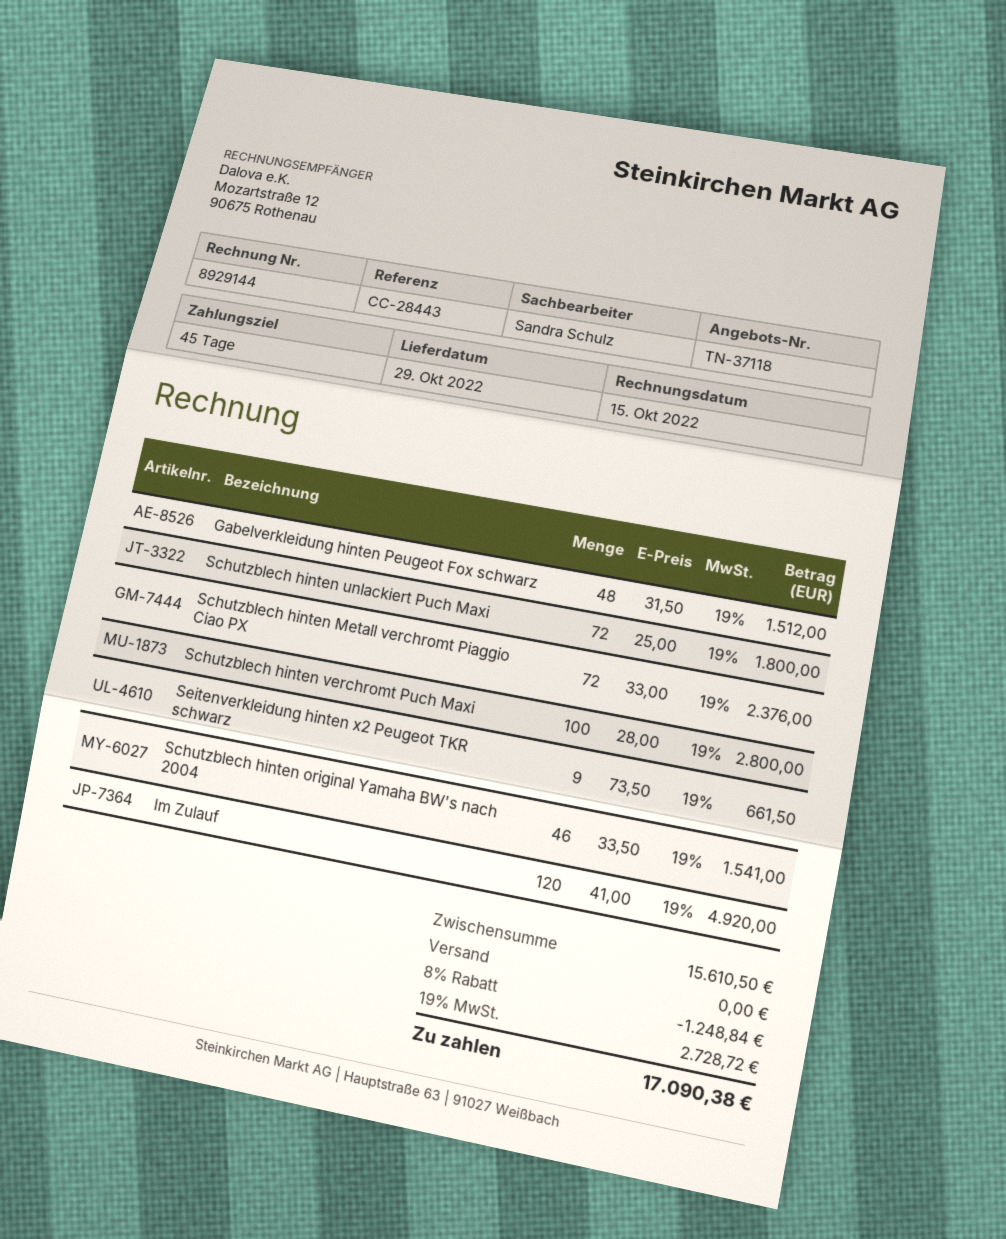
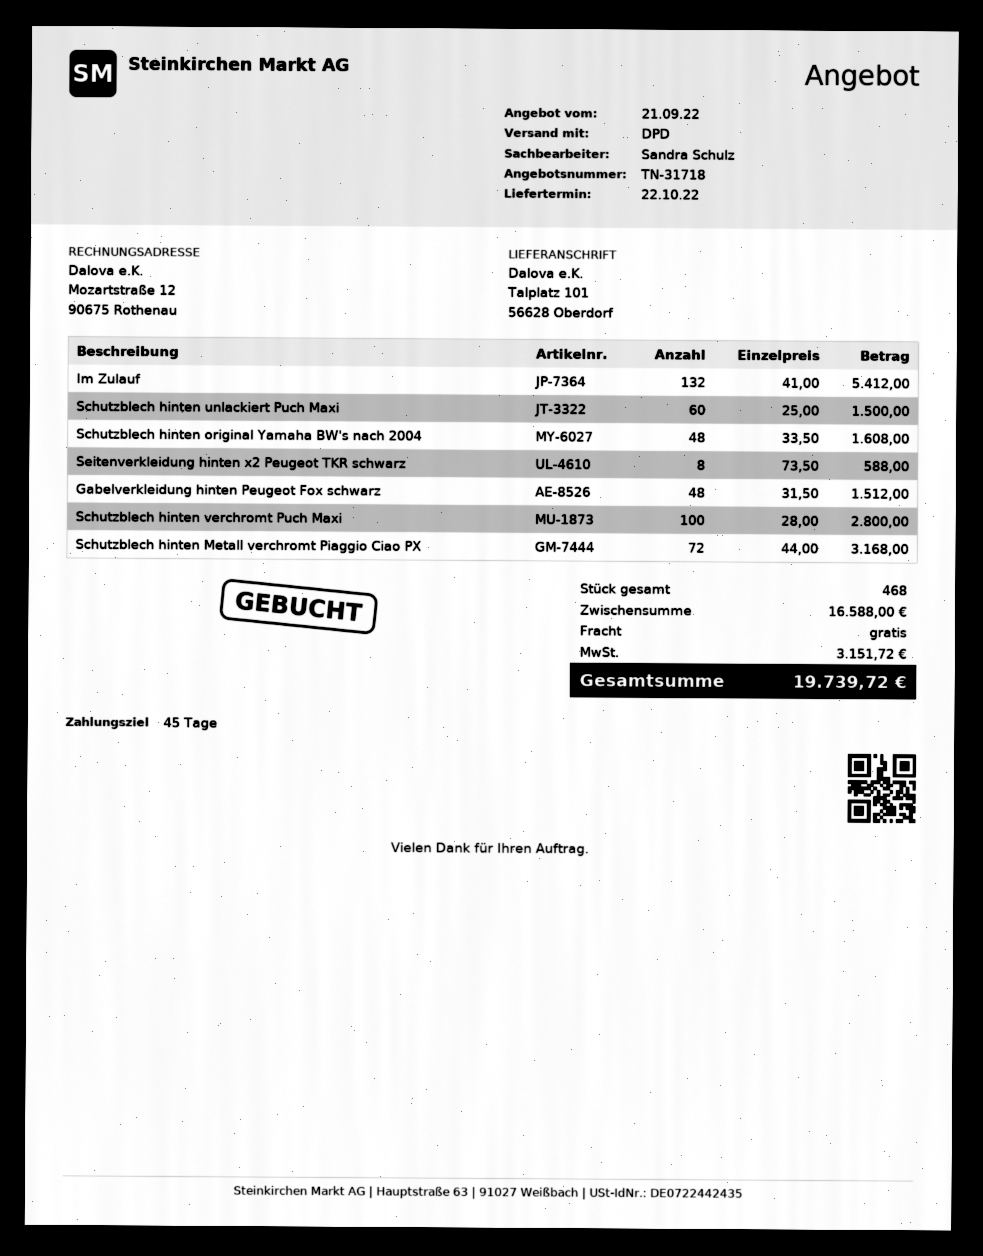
quote number: TN-37118 -> TN-31718
delivery date: 2022-10-29 -> 2022-10-22
Schutzblech hinten unlackiert Puch Maxi: 72 x 25.00 = 1800.00 -> 60 x 25.00 = 1500.00
Schutzblech hinten Metall verchromt Piaggio Ciao PX: 72 x 33.00 = 2376.00 -> 72 x 44.00 = 3168.00
Seitenverkleidung hinten x2 Peugeot TKR schwarz: 9 x 73.50 = 661.50 -> 8 x 73.50 = 588.00
Schutzblech hinten original Yamaha BW's nach 2004: 46 x 33.50 = 1541.00 -> 48 x 33.50 = 1608.00
Im Zulauf: 120 x 41.00 = 4920.00 -> 132 x 41.00 = 5412.00
subtotal: 15610.50 -> 16588.00
discount: 8% = 1248.84 -> none
tax: 2728.72 -> 3151.72
total: 17090.38 -> 19739.72

